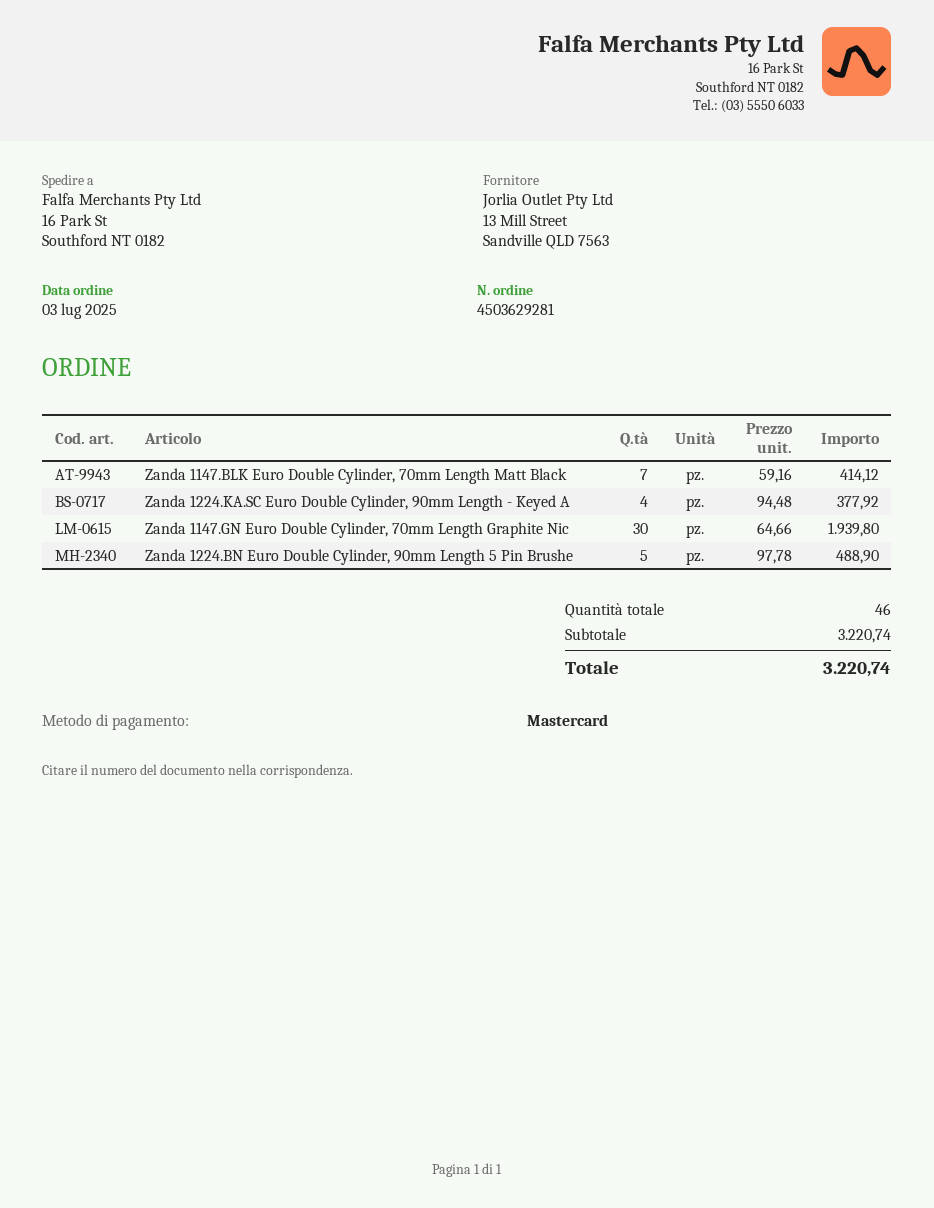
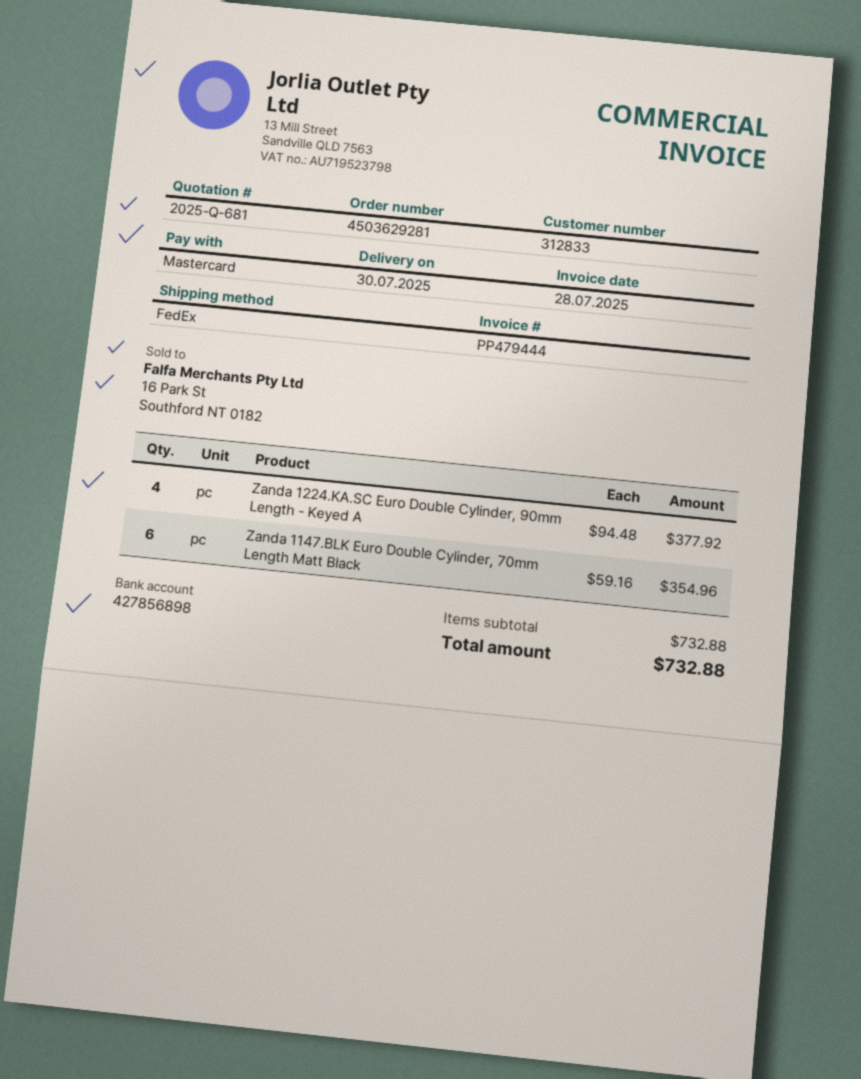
Zanda 1147.BLK Euro Double Cylinder, 70mm Length Matt Black: 7 x 59.16 = 414.12 -> 6 x 59.16 = 354.96
Zanda 1147.GN Euro Double Cylinder, 70mm Length Graphite Nic: 30 x 64.66 = 1939.80 -> none
Zanda 1224.BN Euro Double Cylinder, 90mm Length 5 Pin Brushe: 5 x 97.78 = 488.90 -> none
subtotal: 3220.74 -> 732.88
total: 3220.74 -> 732.88

